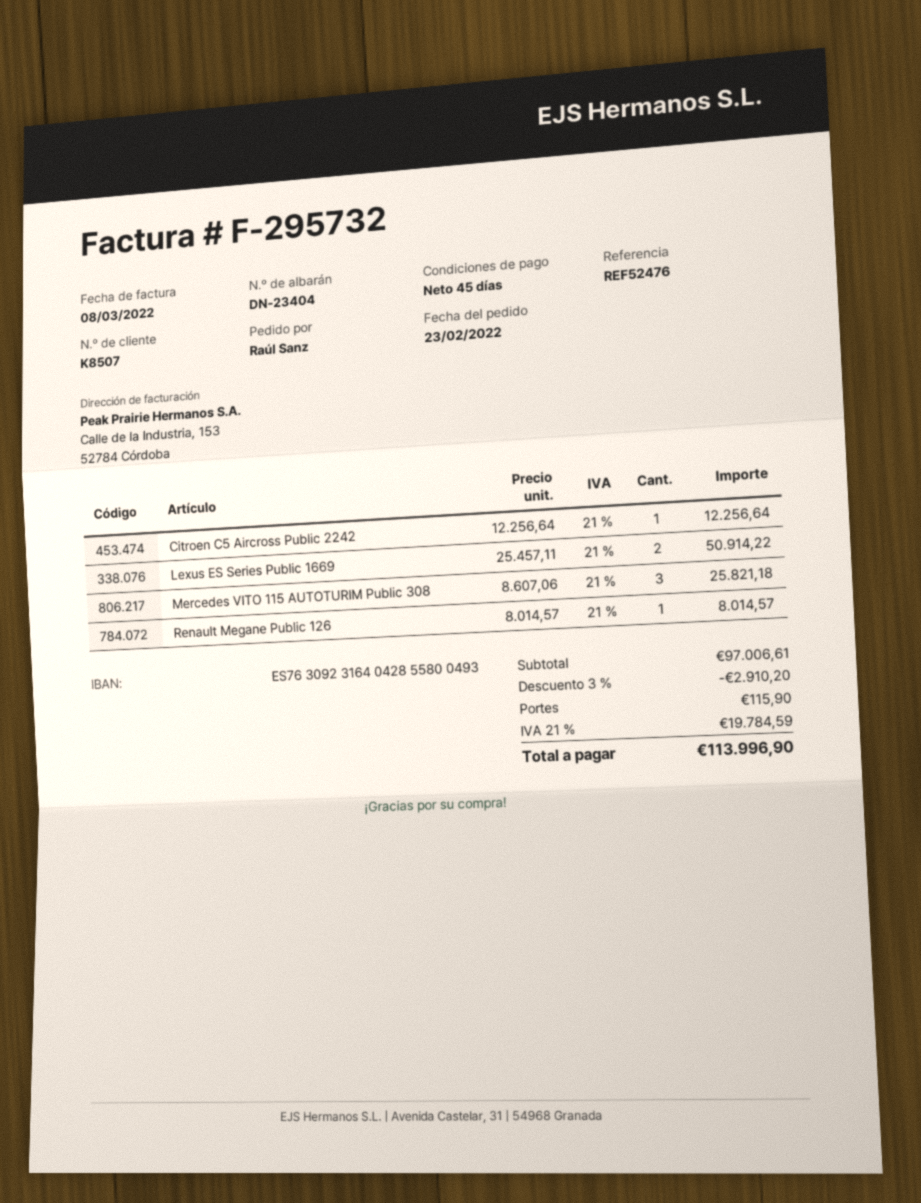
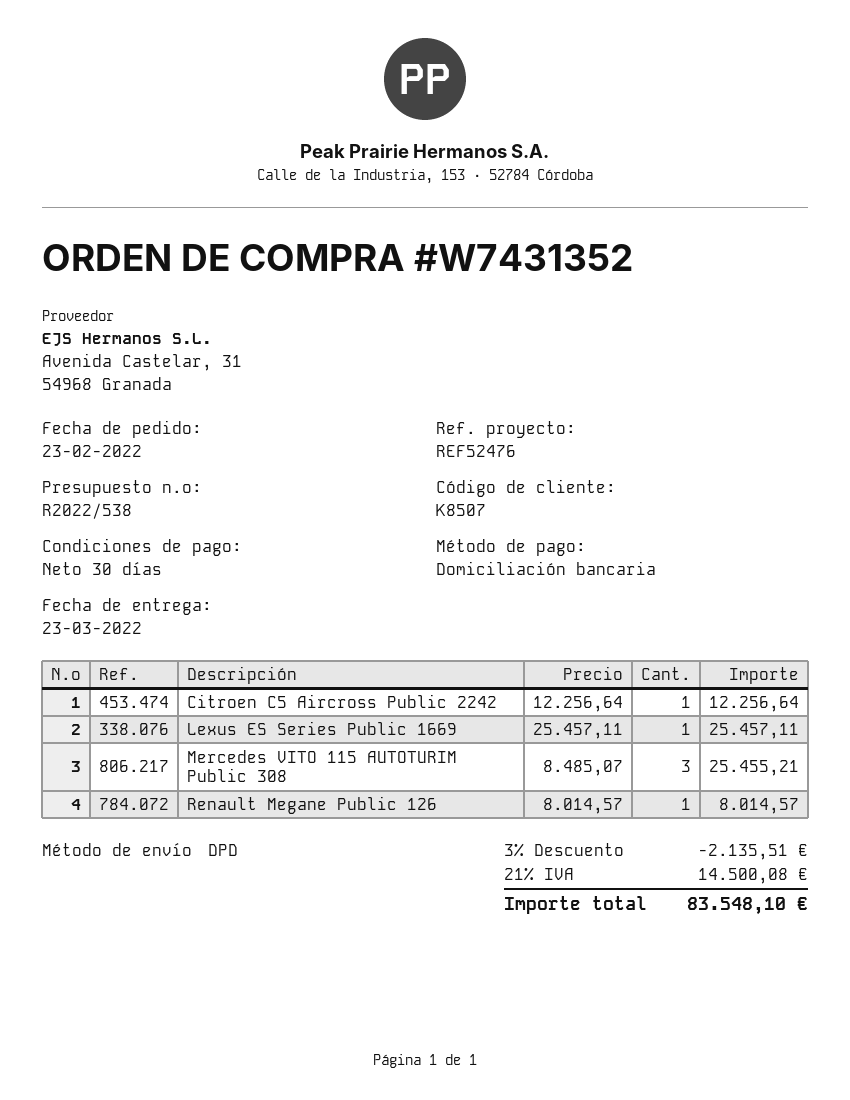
payment terms: 45 days -> 30 days
Lexus ES Series Public 1669: 2 x 25457.11 = 50914.22 -> 1 x 25457.11 = 25457.11
Mercedes VITO 115 AUTOTURIM Public 308: 3 x 8607.06 = 25821.18 -> 3 x 8485.07 = 25455.21
discount: 3% = 2910.20 -> 3% = 2135.51
shipping: 115.90 -> none
tax: 21% = 19784.59 -> 21% = 14500.08
total: 113996.90 -> 83548.10

